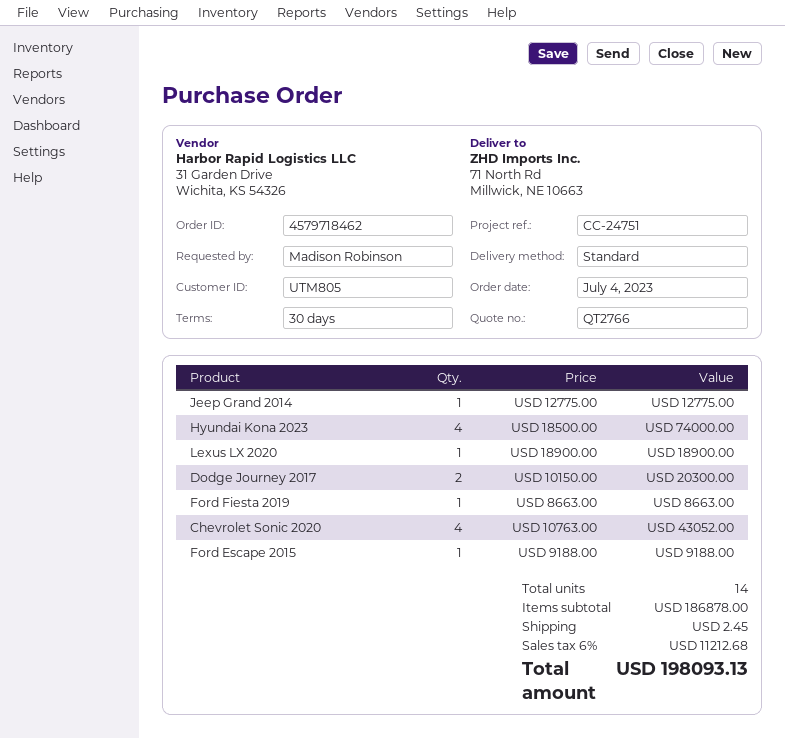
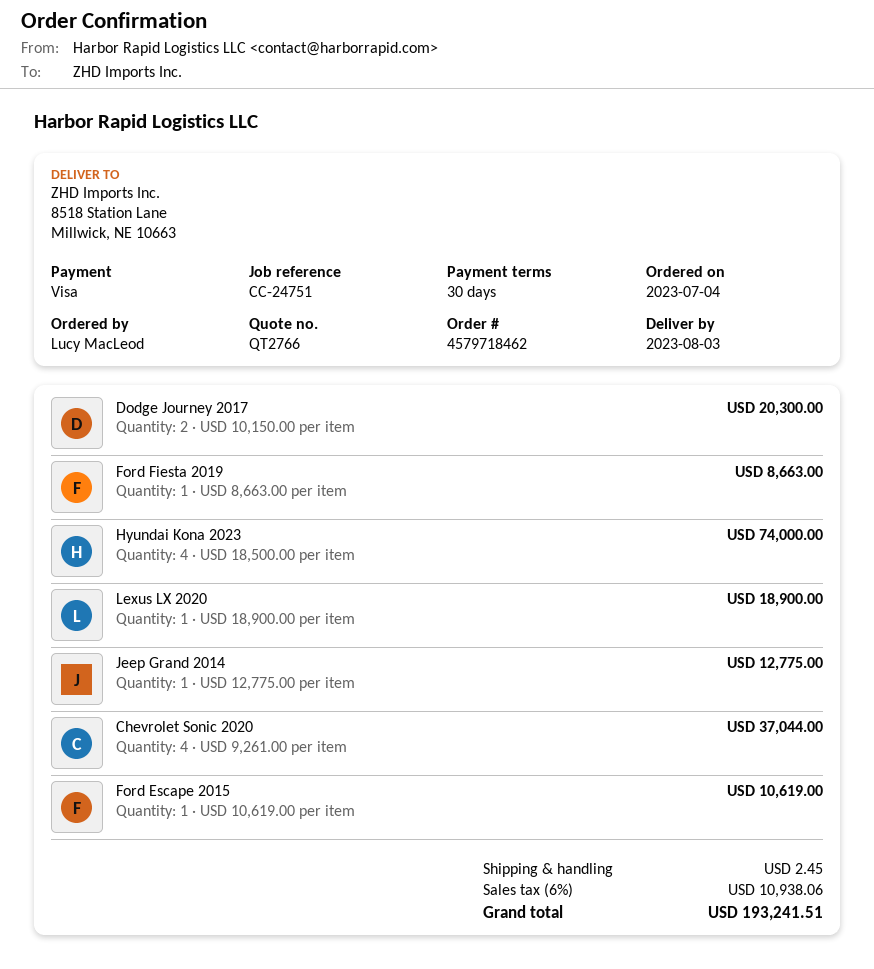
ordered by: Madison Robinson -> Lucy MacLeod
ship to: 71 North Rd, Millwick, NE 10663 -> 8518 Station Lane, Millwick, NE 10663
Chevrolet Sonic 2020: 4 x 10763.00 = 43052.00 -> 4 x 9261.00 = 37044.00
Ford Escape 2015: 1 x 9188.00 = 9188.00 -> 1 x 10619.00 = 10619.00
tax: 6% = 11212.68 -> 6% = 10938.06
total: 198093.13 -> 193241.51

